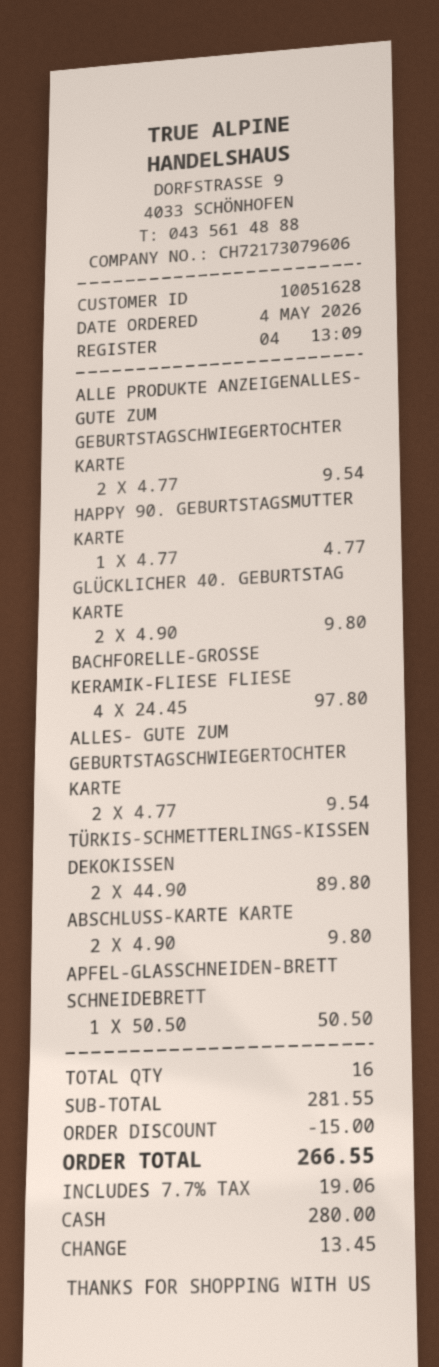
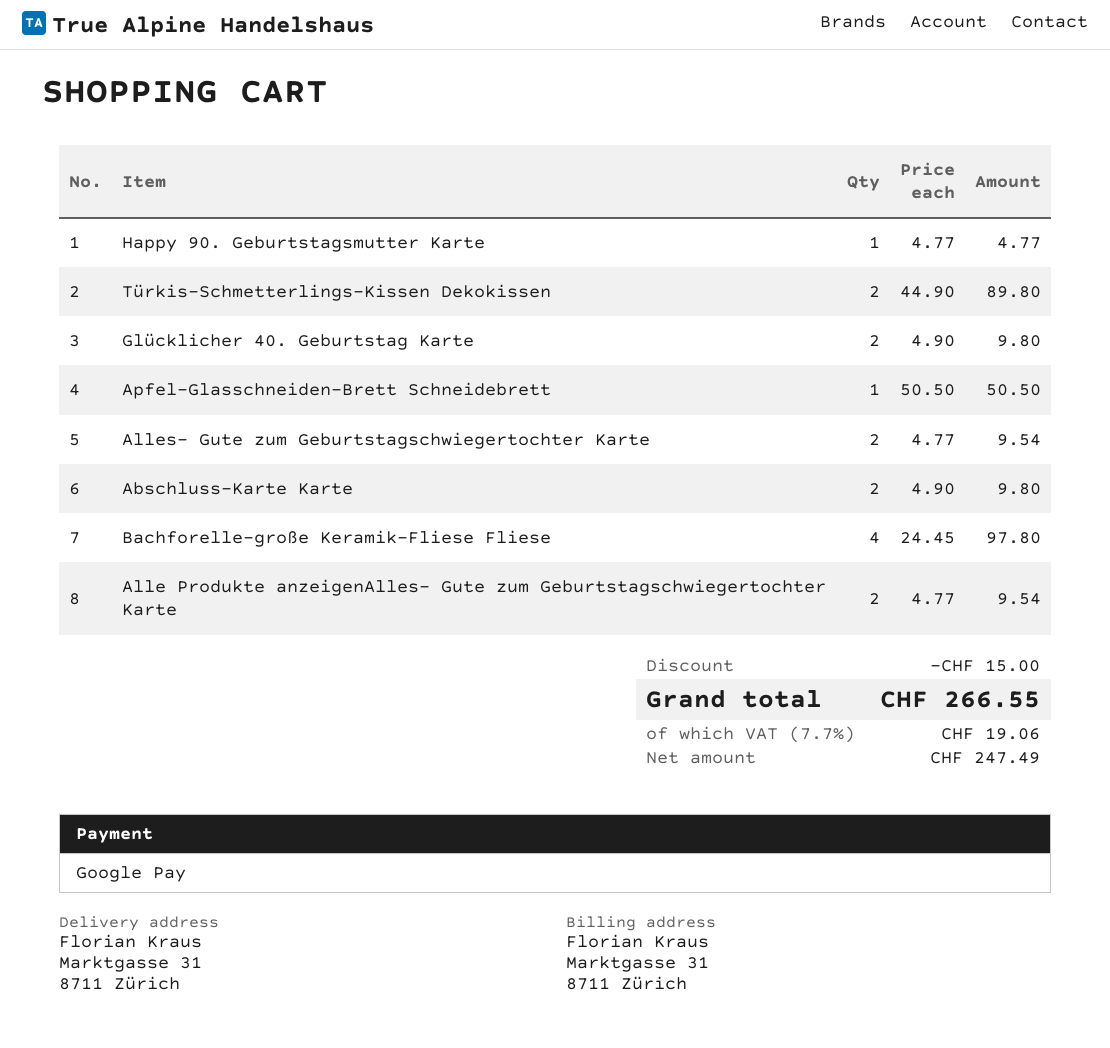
payment method: cash -> Google Pay

